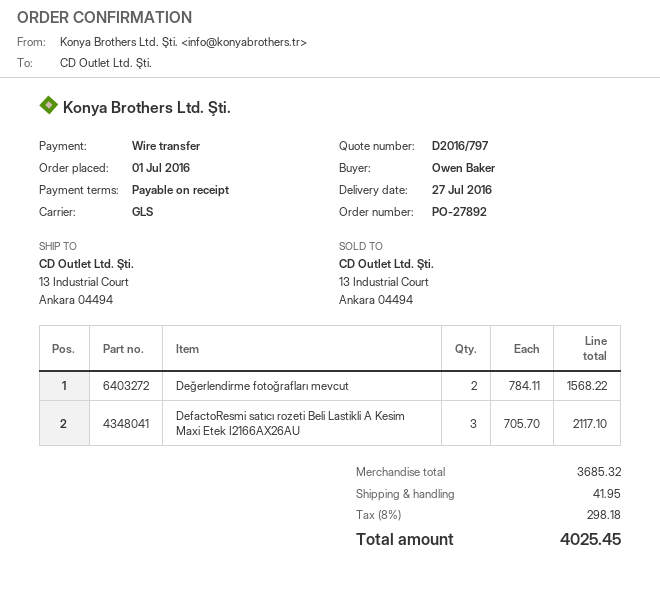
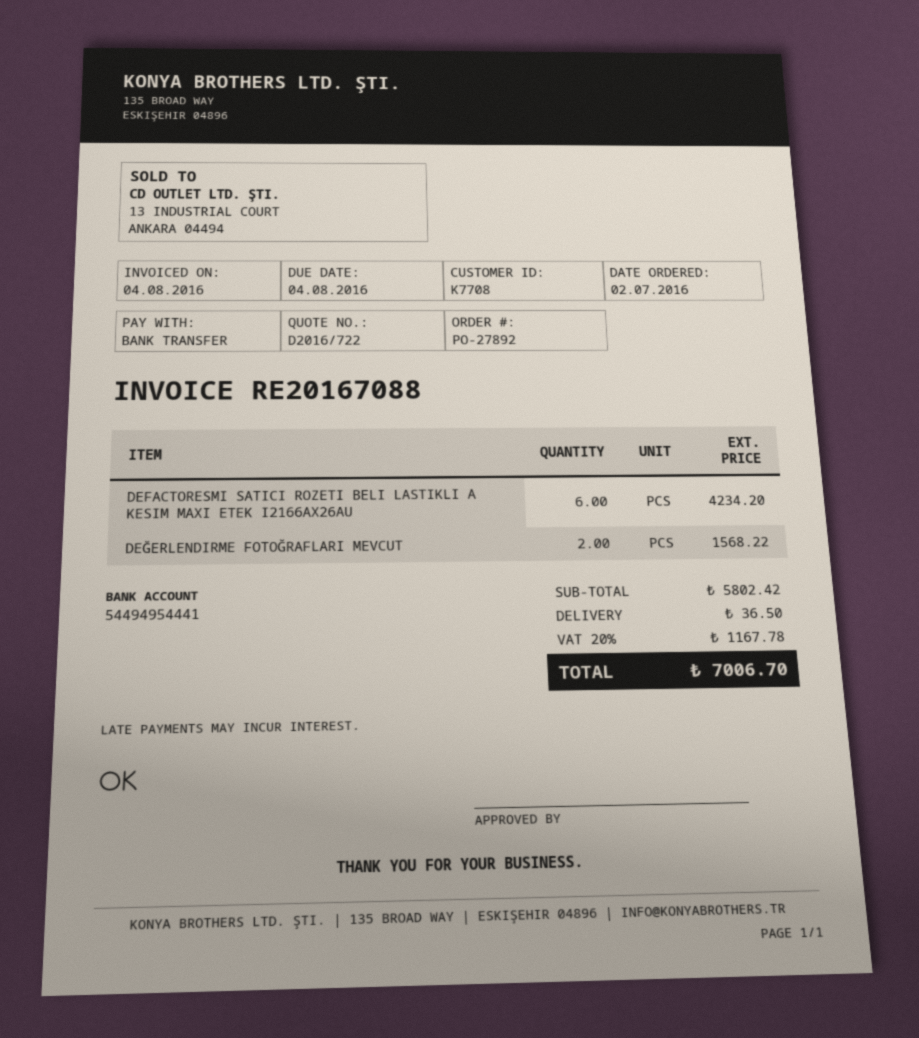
quote number: D2016/797 -> D2016/722
order date: 2016-07-01 -> 2016-07-02
DefactoResmi satıcı rozeti Beli Lastikli A Kesim Maxi Etek I2166AX26AU: 3 for 2117.10 -> 6 for 4234.20
subtotal: 3685.32 -> 5802.42
shipping: 41.95 -> 36.50
tax: 8% = 298.18 -> 20% = 1167.78
total: 4025.45 -> 7006.70

